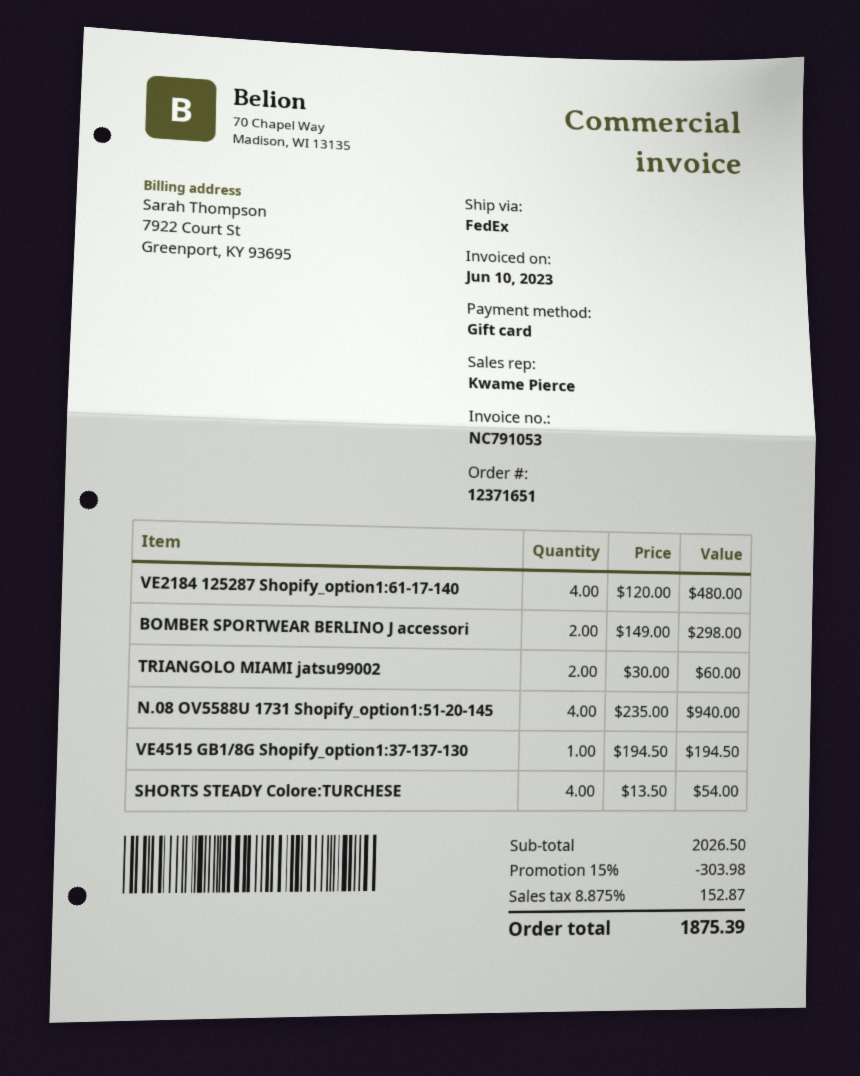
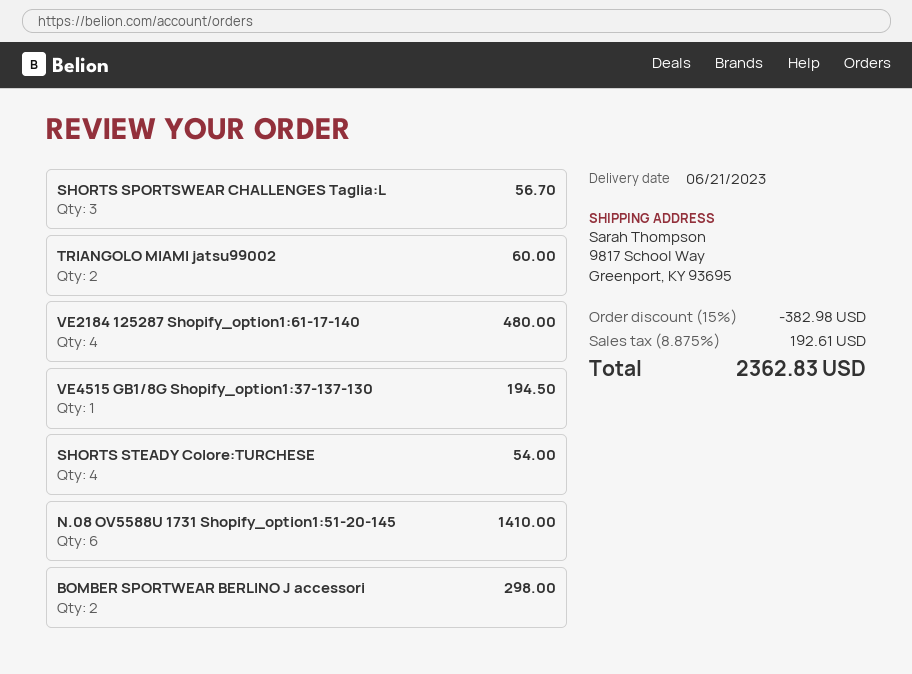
N.08 OV5588U 1731 Shopify_option1:51-20-145: 4 for 940.00 -> 6 for 1410.00
SHORTS SPORTSWEAR CHALLENGES Taglia:L: none -> 3 for 56.70
discount: 15% = 303.98 -> 15% = 382.98
tax: 8.875% = 152.87 -> 8.875% = 192.61
total: 1875.39 -> 2362.83

